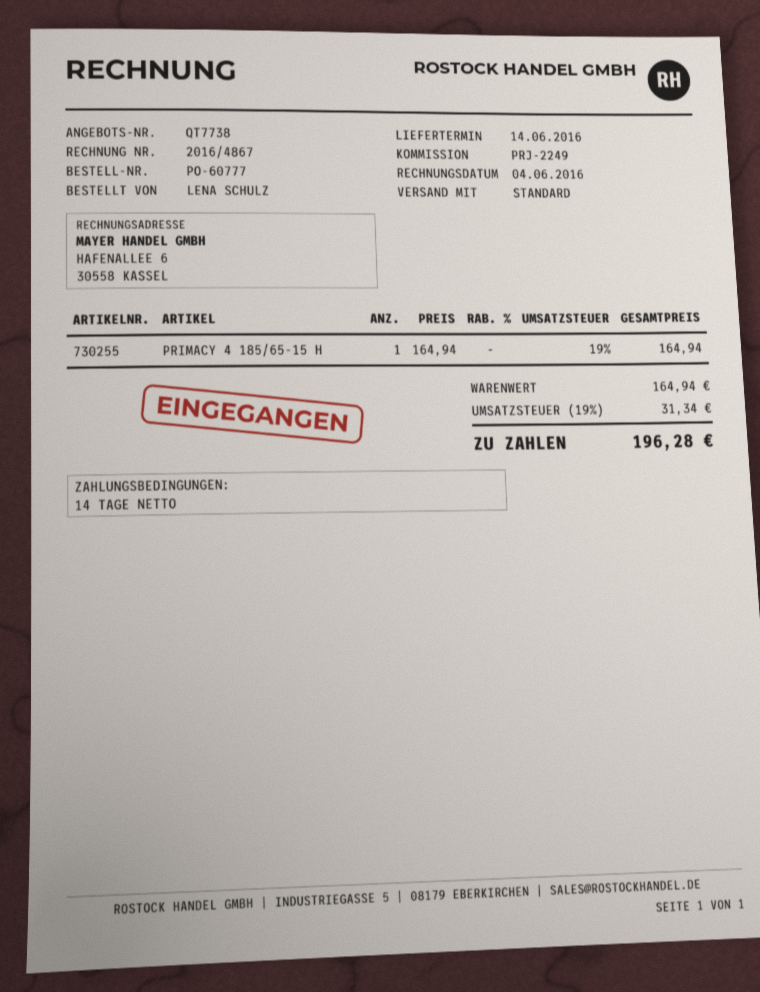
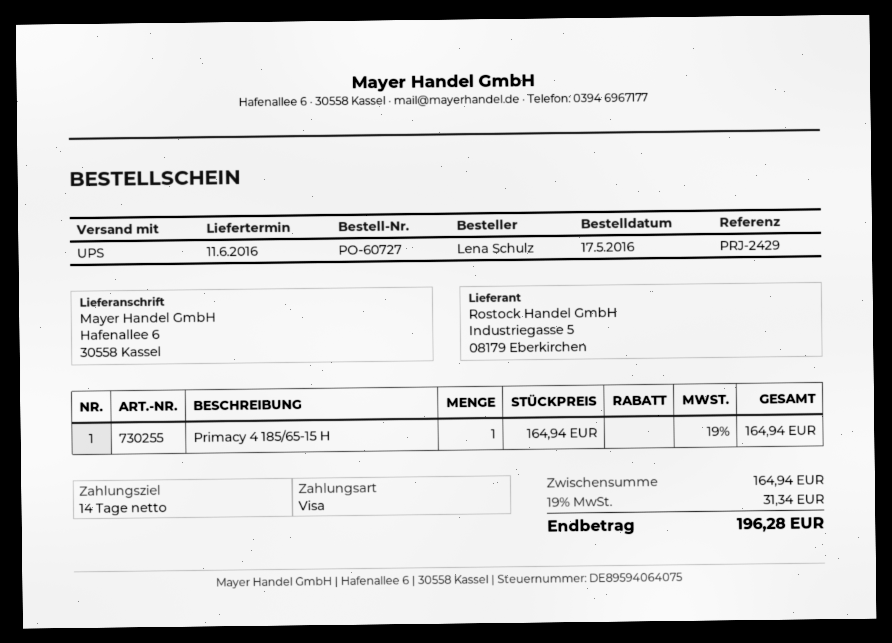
order number: PO-60777 -> PO-60727
delivery date: 2016-06-14 -> 2016-06-11
reference: PRJ-2249 -> PRJ-2429
shipping method: standard -> UPS

